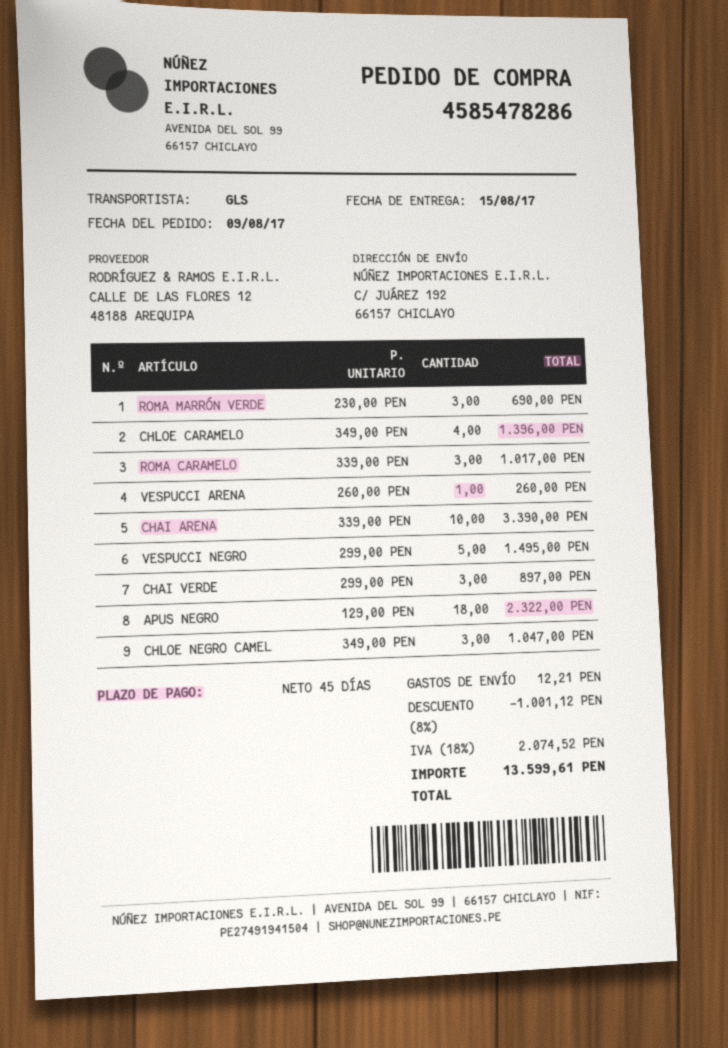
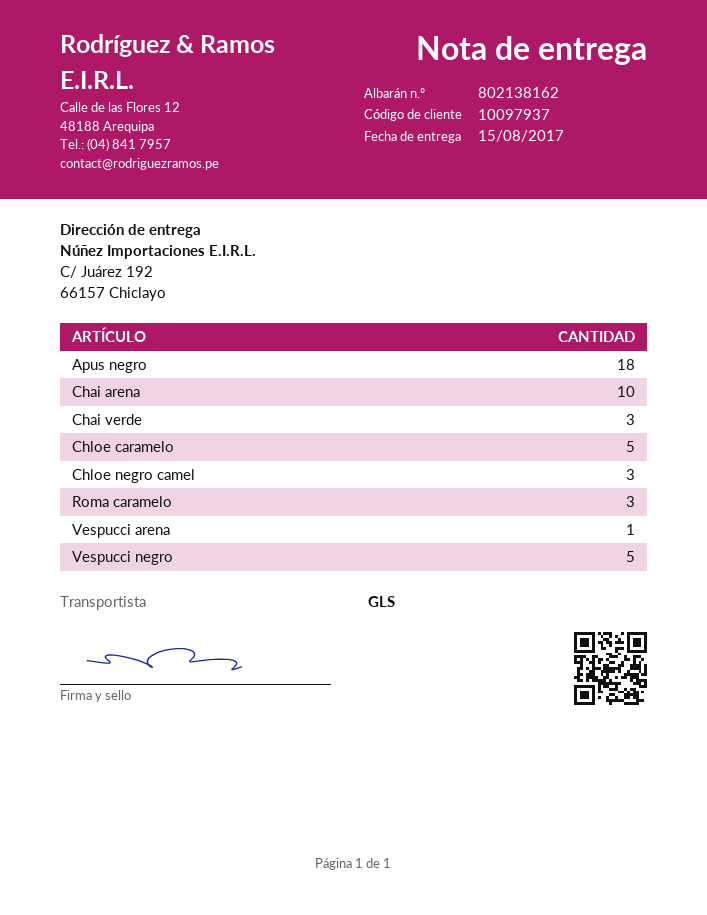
ROMA MARRÓN VERDE: 3 -> none
CHLOE CARAMELO: 4 -> 5

